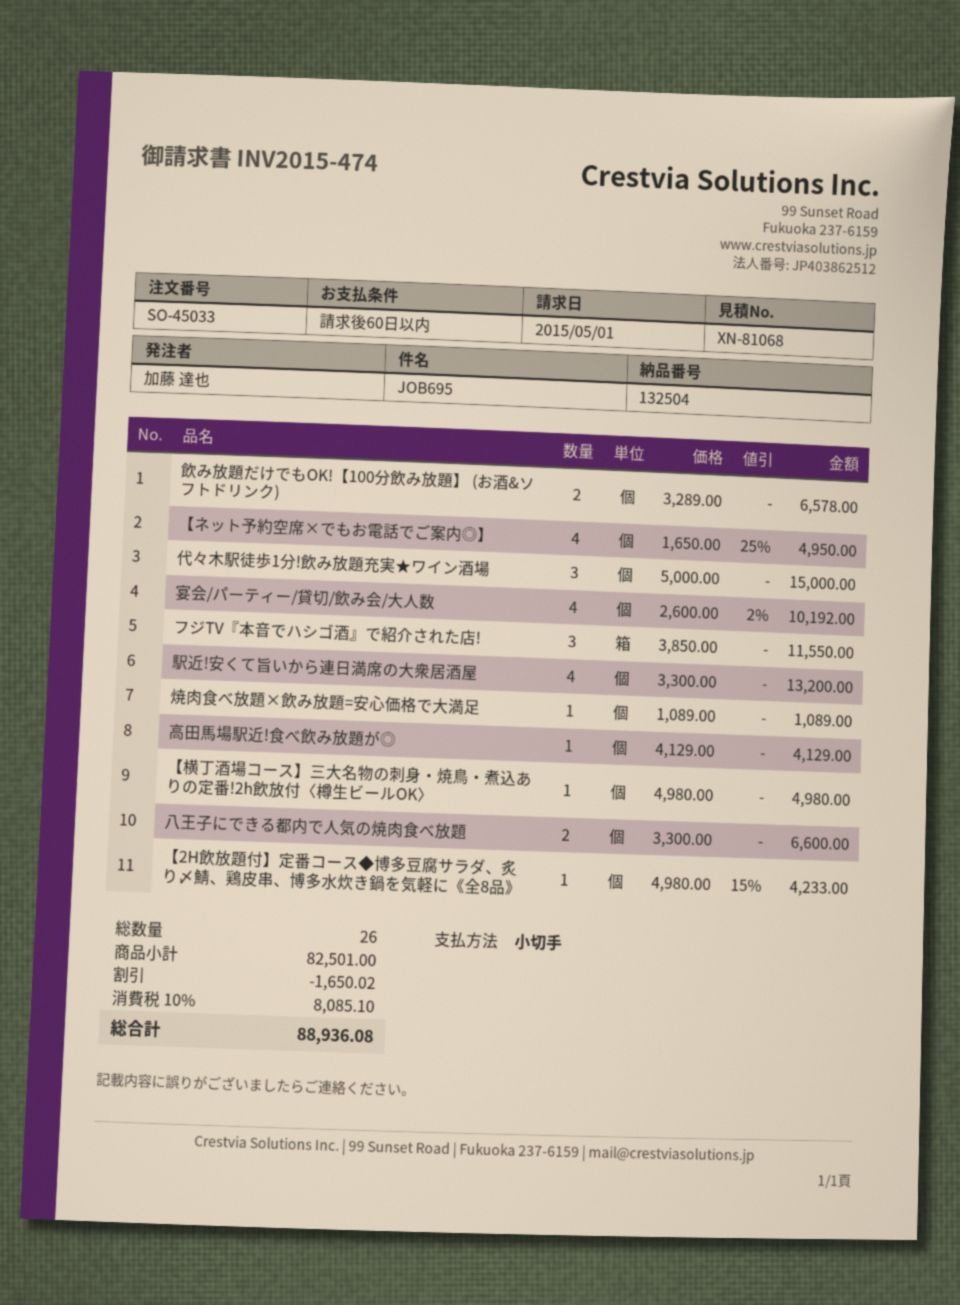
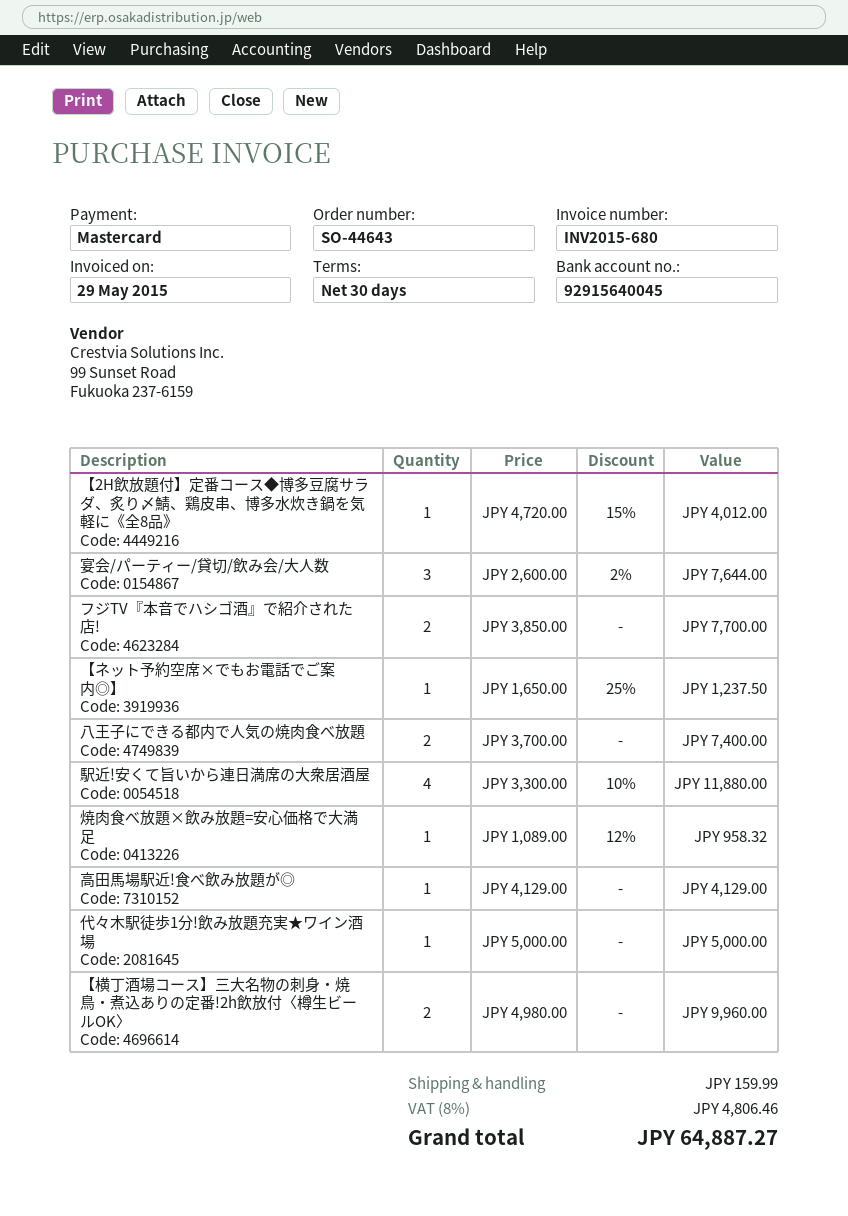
order number: SO-45033 -> SO-44643
invoice number: INV2015-474 -> INV2015-680
invoice date: 2015-05-01 -> 2015-05-29
payment terms: 60 days -> 30 days
payment method: cheque -> Mastercard
飲み放題だけでもOK!【100分飲み放題】 (お酒&ソフトドリンク): 2 x 3289.00 = 6578.00 -> none
【ネット予約空席×でもお電話でご案内◎】: 4 x 1650.00 - 25% = 4950.00 -> 1 x 1650.00 - 25% = 1237.50
代々木駅徒歩1分!飲み放題充実★ワイン酒場: 3 x 5000.00 = 15000.00 -> 1 x 5000.00 = 5000.00
宴会/パーティー/貸切/飲み会/大人数: 4 x 2600.00 - 2% = 10192.00 -> 3 x 2600.00 - 2% = 7644.00
フジTV『本音でハシゴ酒』で紹介された店!: 3 x 3850.00 = 11550.00 -> 2 x 3850.00 = 7700.00
駅近!安くて旨いから連日満席の大衆居酒屋: 4 x 3300.00 = 13200.00 -> 4 x 3300.00 - 10% = 11880.00
焼肉食べ放題×飲み放題=安心価格で大満足: 1 x 1089.00 = 1089.00 -> 1 x 1089.00 - 12% = 958.32
【横丁酒場コース】三大名物の刺身・焼鳥・煮込ありの定番!2h飲放付〈樽生ビールOK〉: 1 x 4980.00 = 4980.00 -> 2 x 4980.00 = 9960.00
八王子にできる都内で人気の焼肉食べ放題: 2 x 3300.00 = 6600.00 -> 2 x 3700.00 = 7400.00
【2H飲放題付】定番コース◆博多豆腐サラダ、炙り〆鯖、鶏皮串、博多水炊き鍋を気軽に《全8品》: 1 x 4980.00 - 15% = 4233.00 -> 1 x 4720.00 - 15% = 4012.00
discount: 1650.02 -> none
shipping: none -> 159.99
tax: 10% = 8085.10 -> 8% = 4806.46
total: 88936.08 -> 64887.27

